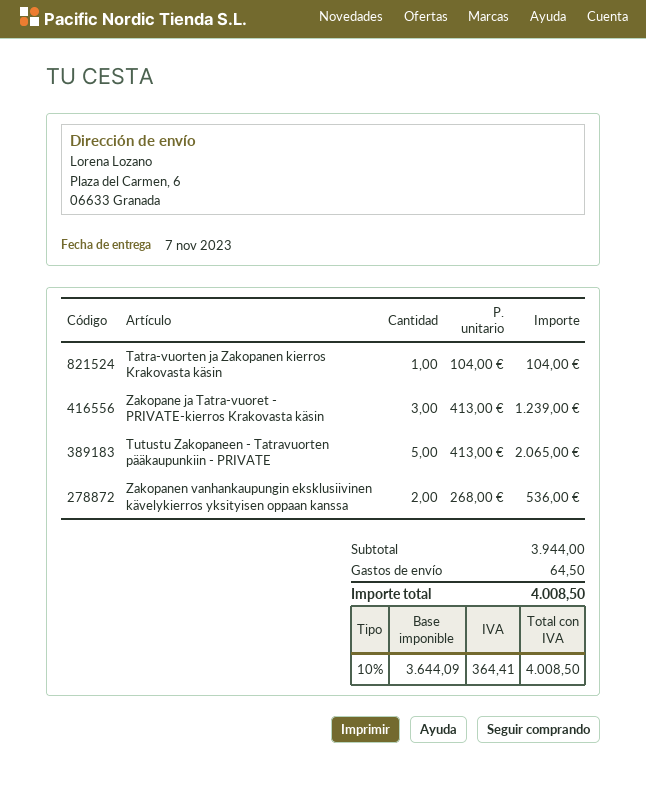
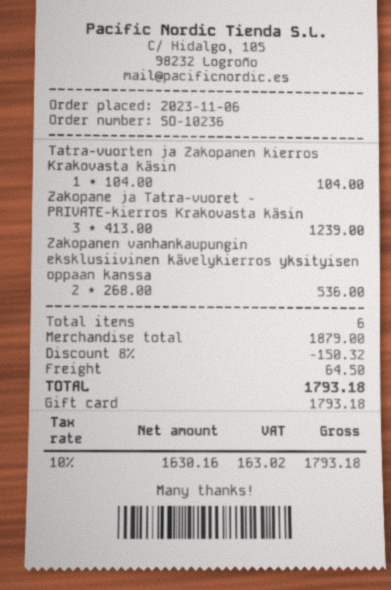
Tutustu Zakopaneen - Tatravuorten pääkaupunkiin - PRIVATE: 5 x 413.00 = 2065.00 -> none
subtotal: 3944.00 -> 1879.00
discount: none -> 8% = 150.32
net: 3644.09 -> 1630.16
tax: 10% = 364.41 -> 10% = 163.02
total: 4008.50 -> 1793.18

